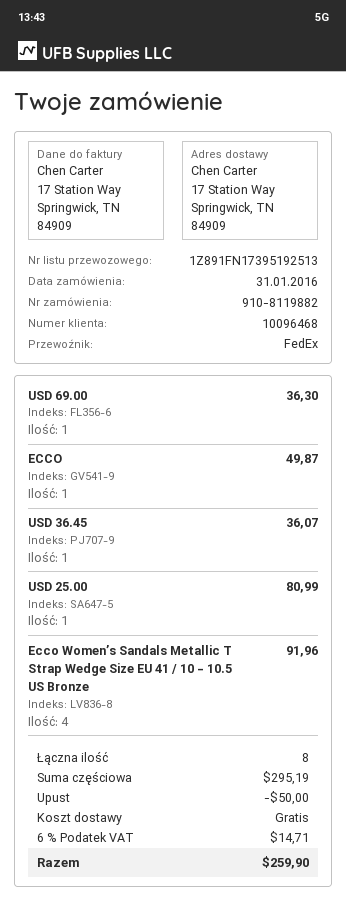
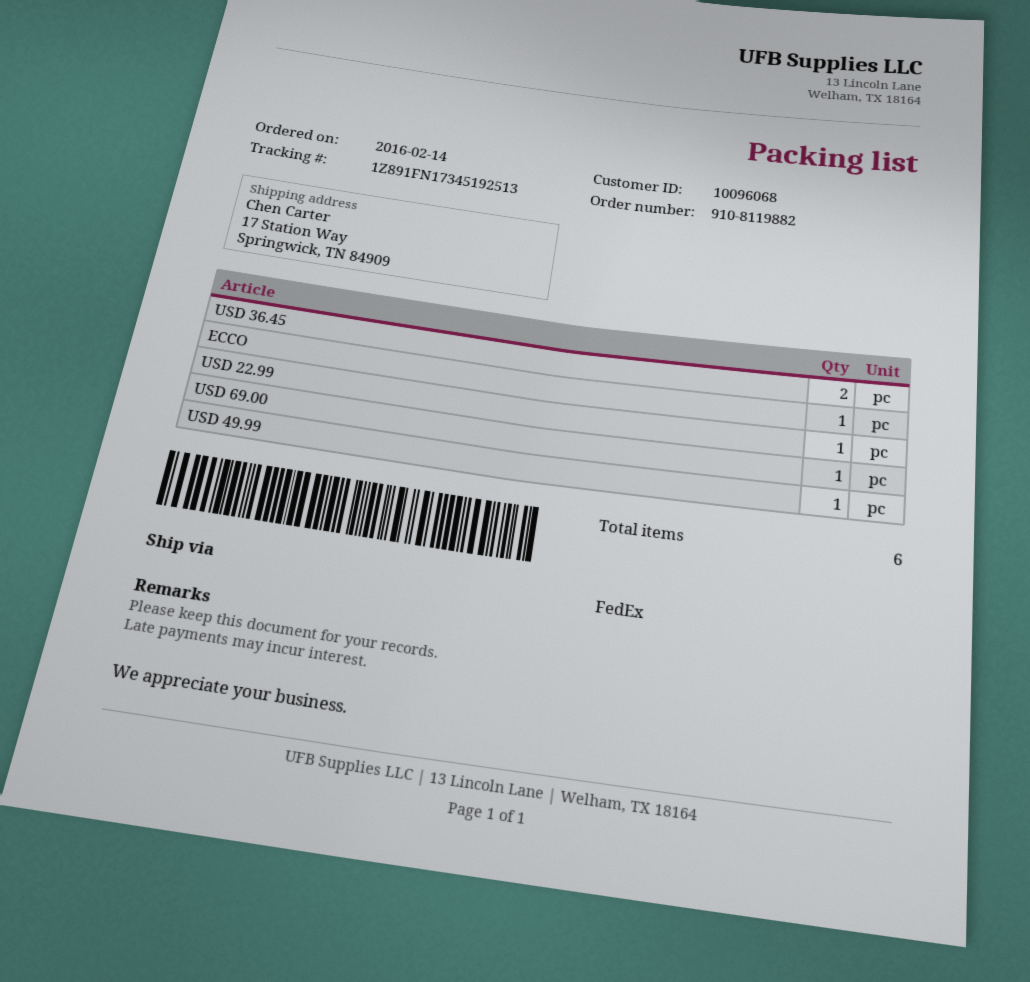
order date: 2016-01-31 -> 2016-02-14
customer number: 10096468 -> 10096068
tracking number: 1Z891FN17395192513 -> 1Z891FN17345192513
USD 36.45: 1 -> 2
USD 25.00: 1 -> none
Ecco Women’s Sandals Metallic T Strap Wedge Size EU 41 / 10 - 10.5 US Bronze: 4 -> none
USD 22.99: none -> 1
USD 49.99: none -> 1
total quantity: 8 -> 6

